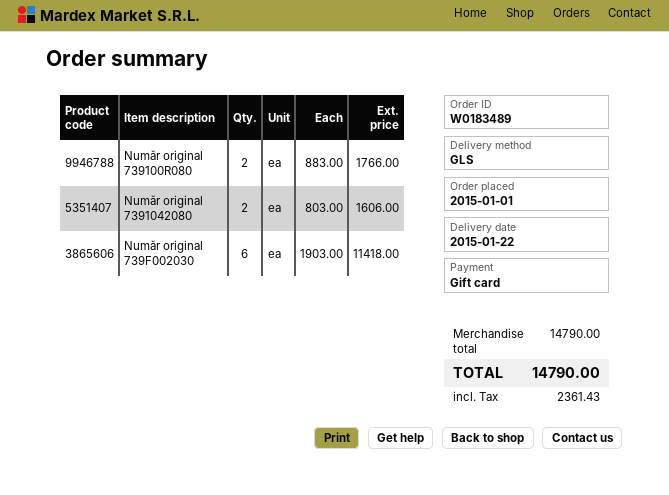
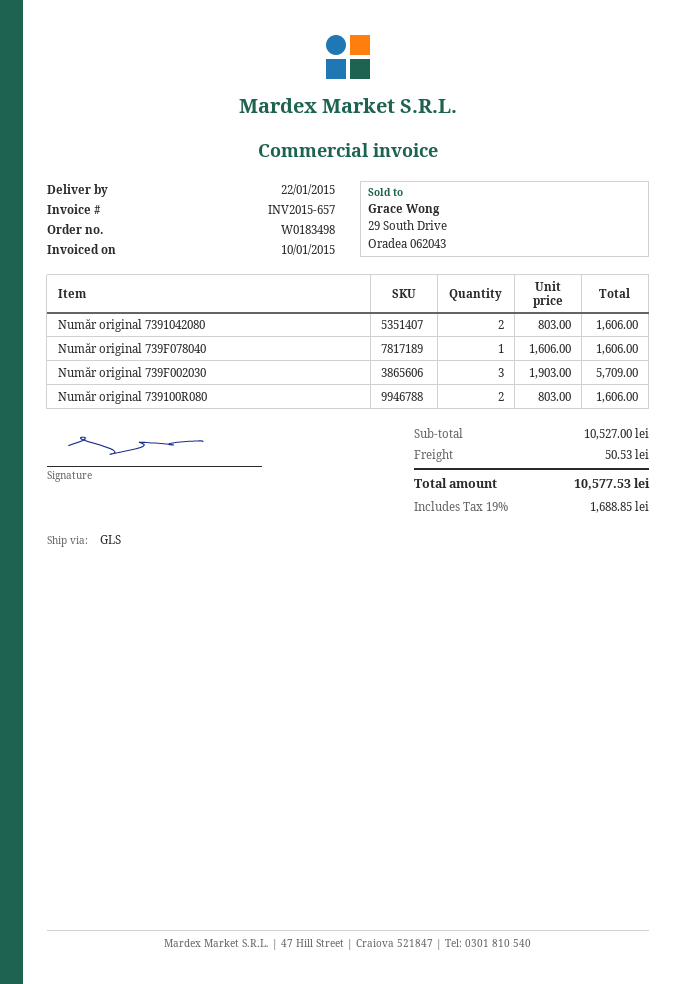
order number: W0183489 -> W0183498
Număr original 739100R080: 2 x 883.00 = 1766.00 -> 2 x 803.00 = 1606.00
Număr original 739F002030: 6 x 1903.00 = 11418.00 -> 3 x 1903.00 = 5709.00
Număr original 739F078040: none -> 1 x 1606.00 = 1606.00
subtotal: 14790.00 -> 10527.00
shipping: none -> 50.53
tax: 2361.43 -> 1688.85
total: 14790.00 -> 10577.53

